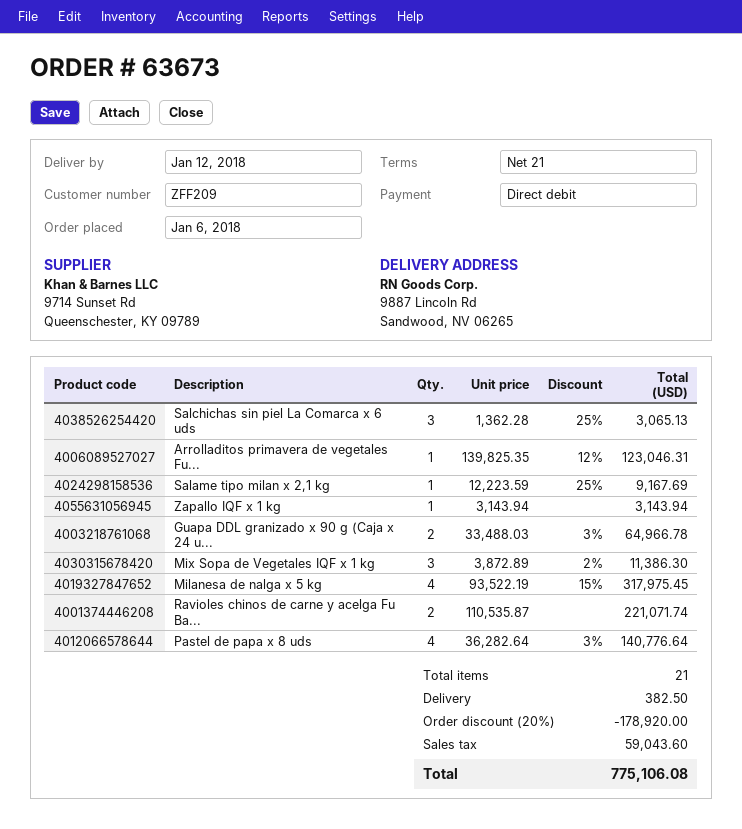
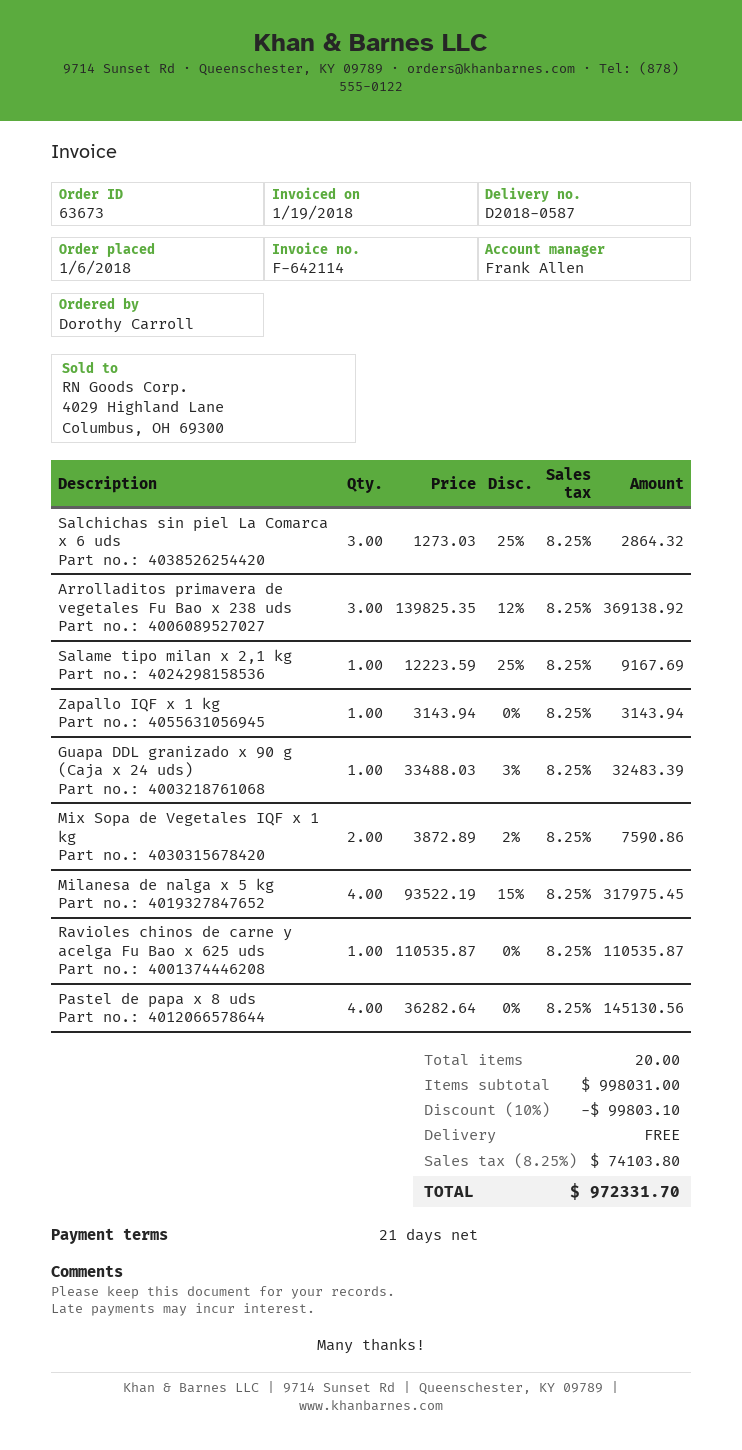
Salchichas sin piel La Comarca x 6 uds: 3 x 1362.28 - 25% = 3065.13 -> 3 x 1273.03 - 25% = 2864.32
Arrolladitos primavera de vegetales Fu...: 1 x 139825.35 - 12% = 123046.31 -> 3 x 139825.35 - 12% = 369138.92
Guapa DDL granizado x 90 g (Caja x 24 u...: 2 x 33488.03 - 3% = 64966.78 -> 1 x 33488.03 - 3% = 32483.39
Mix Sopa de Vegetales IQF x 1 kg: 3 x 3872.89 - 2% = 11386.30 -> 2 x 3872.89 - 2% = 7590.86
Ravioles chinos de carne y acelga Fu Ba...: 2 x 110535.87 = 221071.74 -> 1 x 110535.87 = 110535.87
Pastel de papa x 8 uds: 4 x 36282.64 - 3% = 140776.64 -> 4 x 36282.64 = 145130.56
total quantity: 21 -> 20
discount: 20% = 178920.00 -> 10% = 99803.10
shipping: 382.50 -> 0.00
tax: 59043.60 -> 74103.80
total: 775106.08 -> 972331.70

